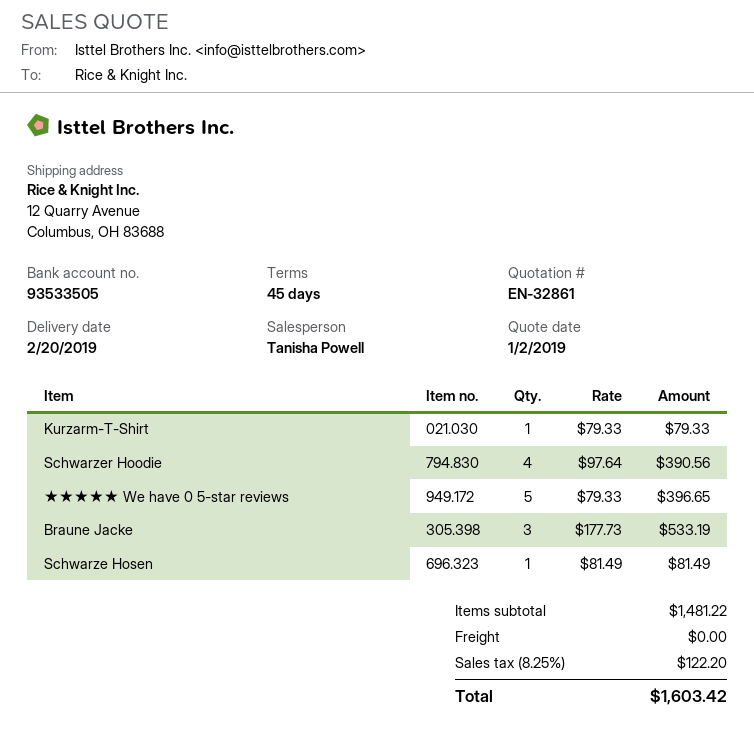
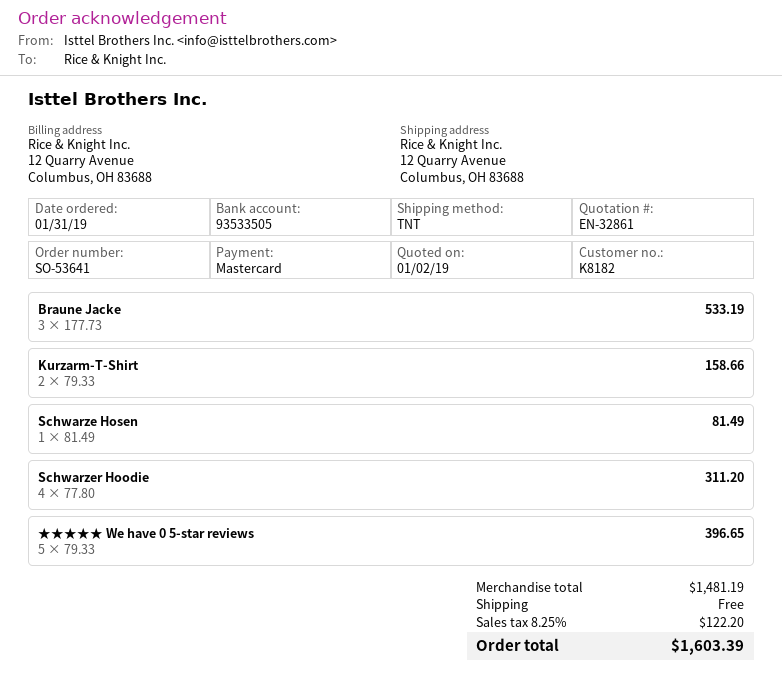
Kurzarm-T-Shirt: 1 x 79.33 = 79.33 -> 2 x 79.33 = 158.66
Schwarzer Hoodie: 4 x 97.64 = 390.56 -> 4 x 77.80 = 311.20
subtotal: 1481.22 -> 1481.19
total: 1603.42 -> 1603.39

